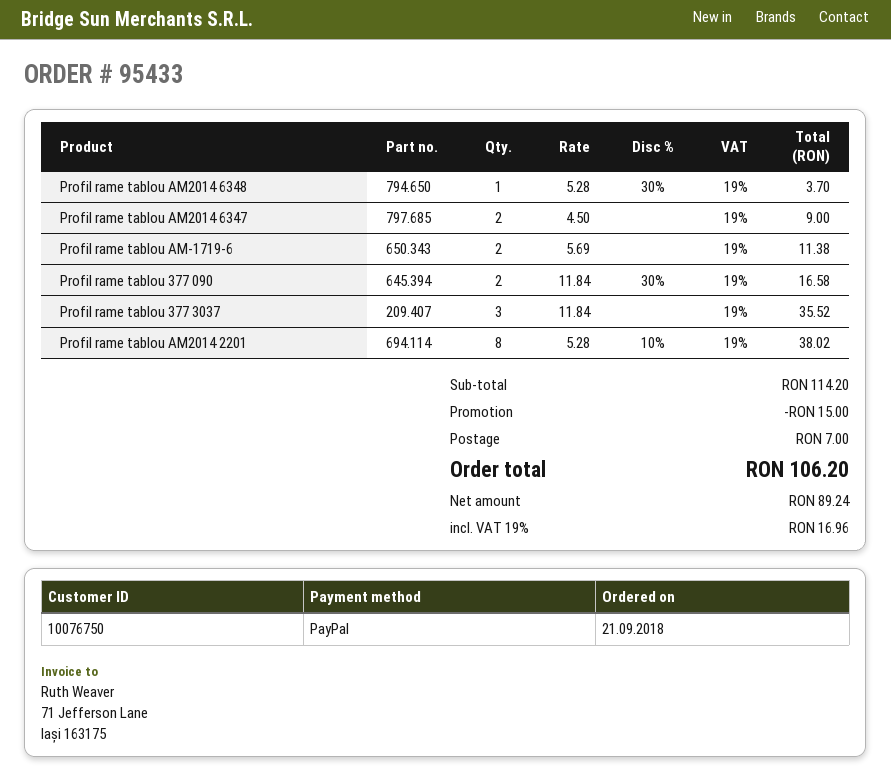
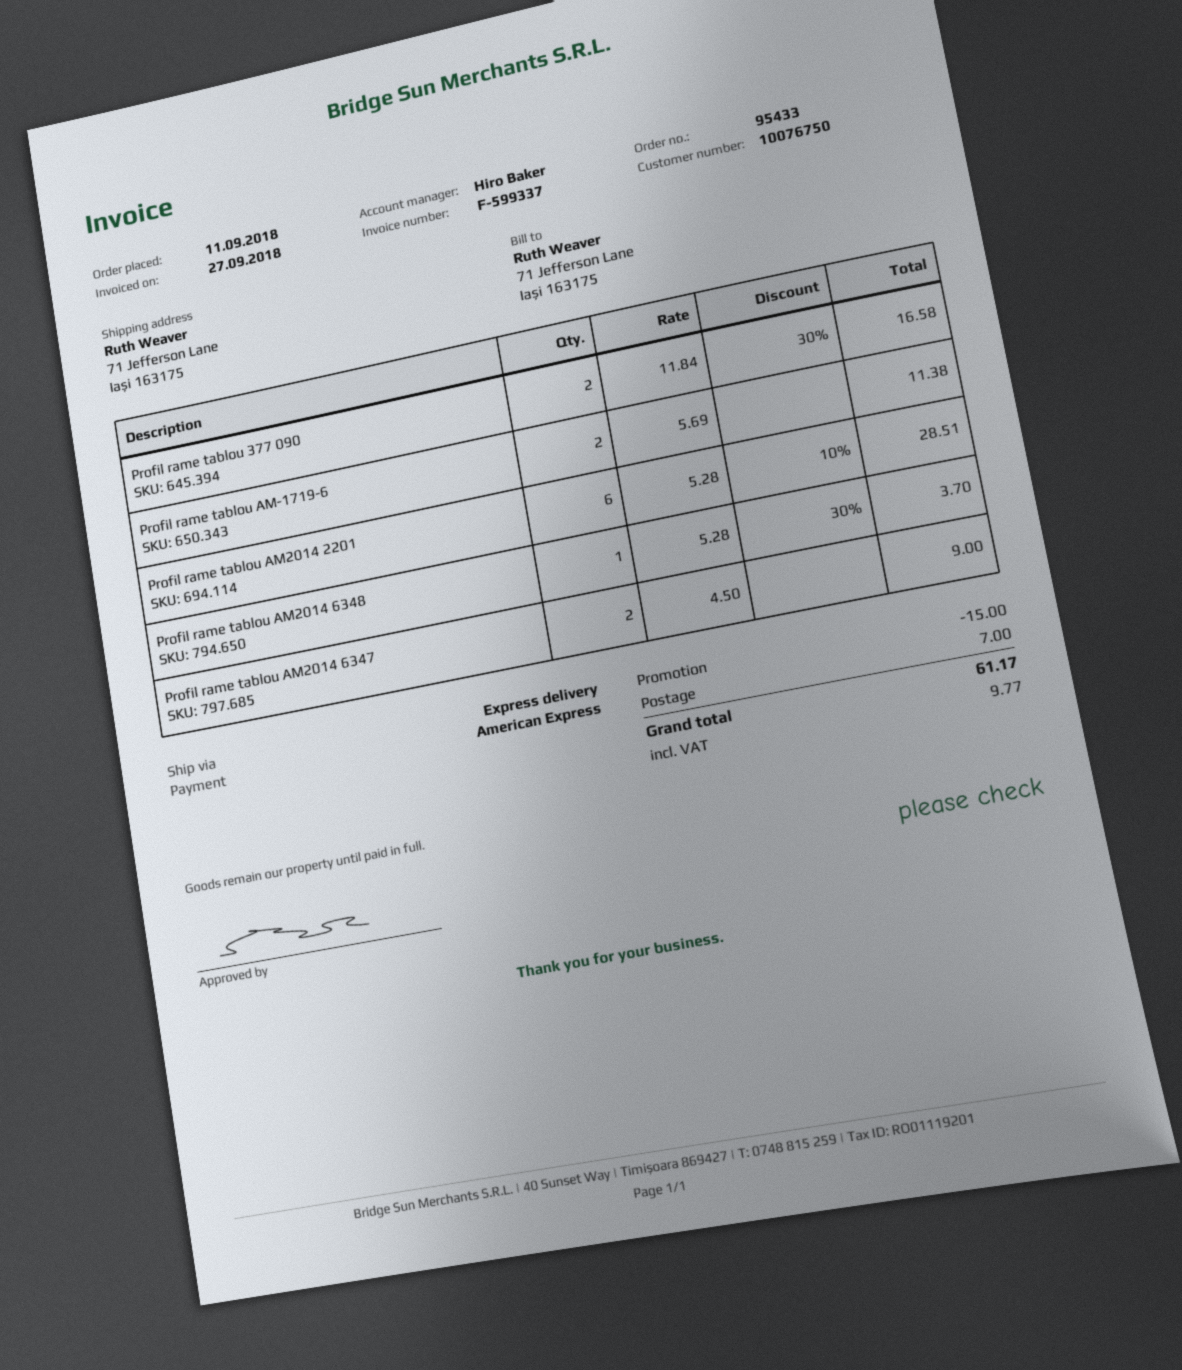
order date: 2018-09-21 -> 2018-09-11
payment method: PayPal -> American Express
Profil rame tablou 377 3037: 3 x 11.84 = 35.52 -> none
Profil rame tablou AM2014 2201: 8 x 5.28 - 10% = 38.02 -> 6 x 5.28 - 10% = 28.51
tax: 16.96 -> 9.77
total: 106.20 -> 61.17

